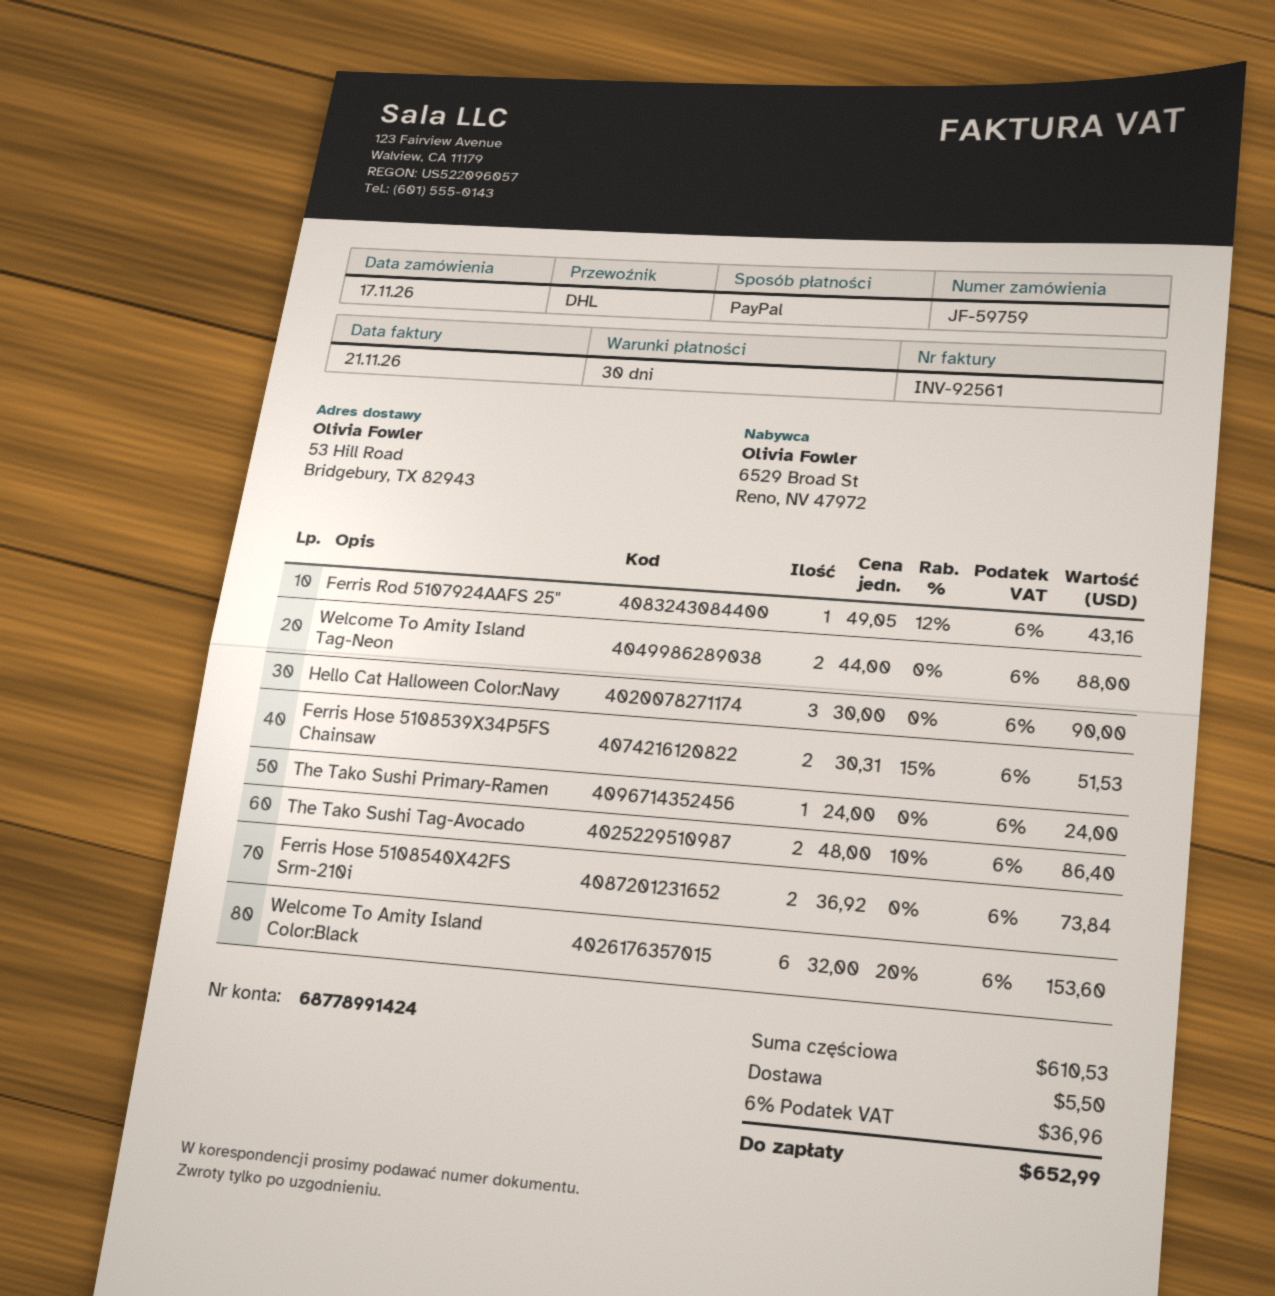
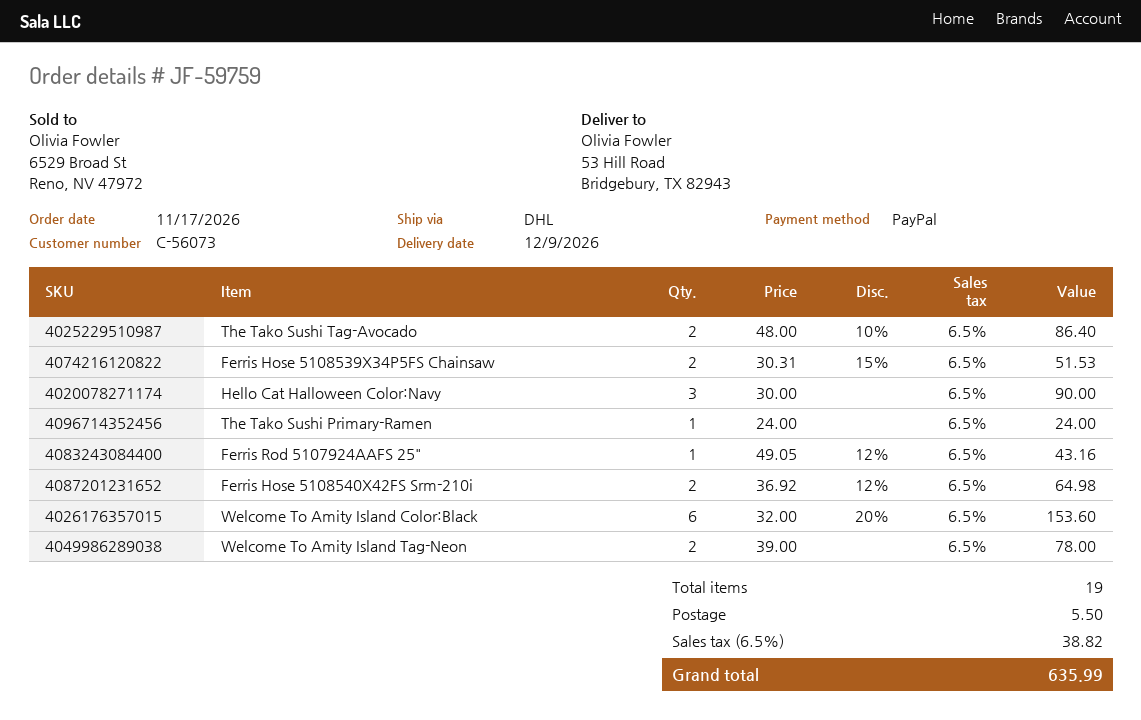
Welcome To Amity Island Tag-Neon: 2 x 44.00 = 88.00 -> 2 x 39.00 = 78.00
Ferris Hose 5108540X42FS Srm-210i: 2 x 36.92 = 73.84 -> 2 x 36.92 - 12% = 64.98
tax: 6% = 36.96 -> 6.5% = 38.82
total: 652.99 -> 635.99

